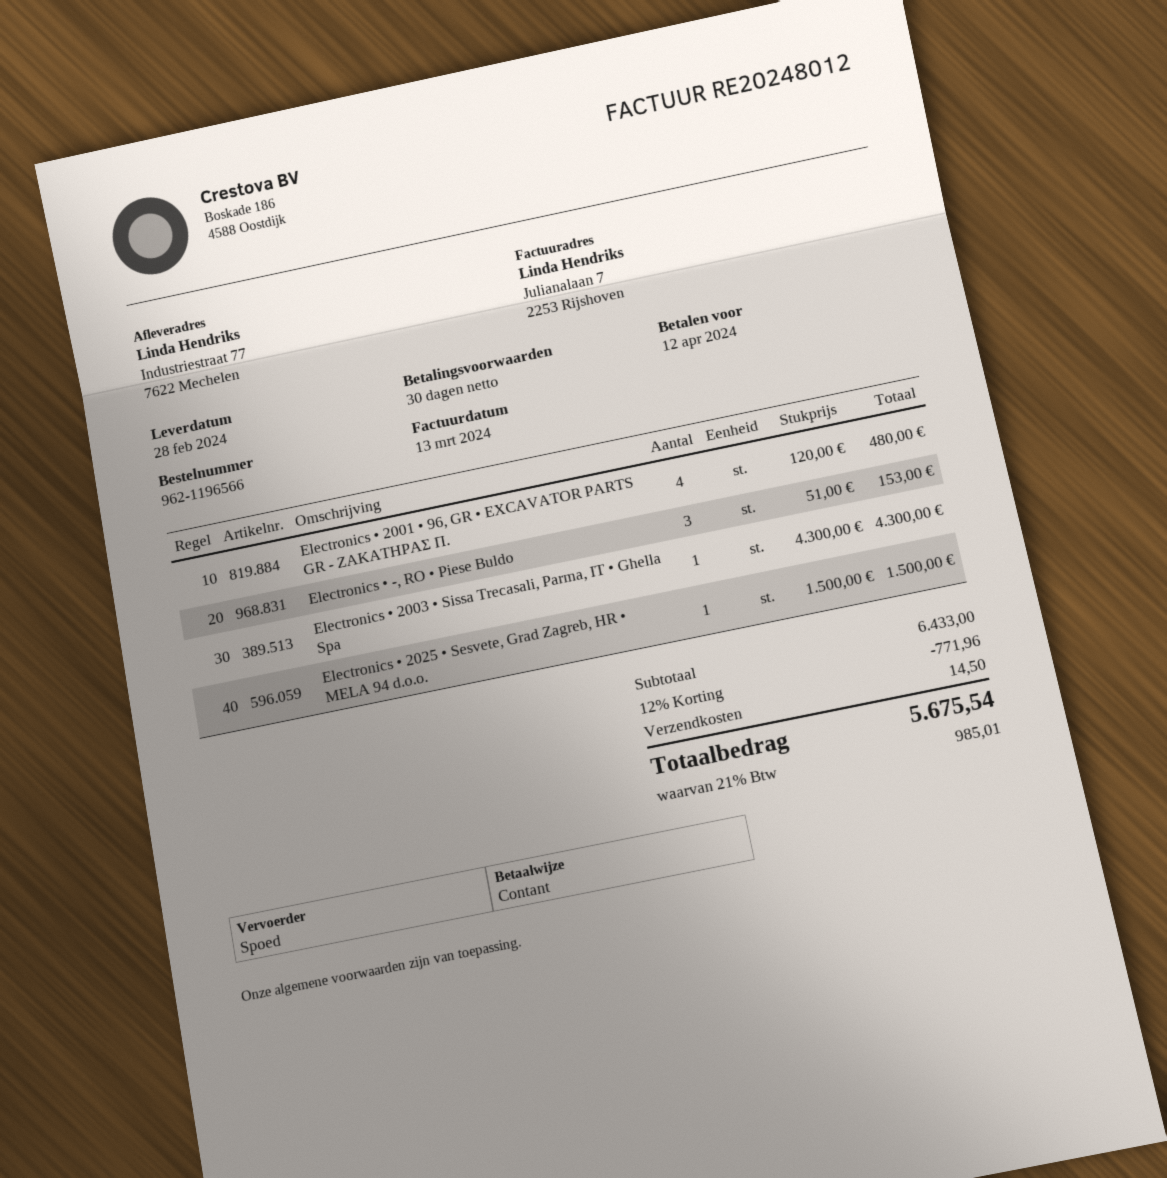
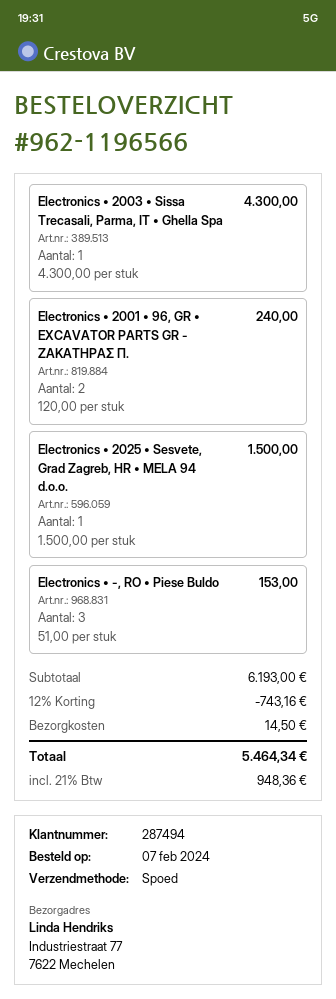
Electronics • 2001 • 96, GR • EXCAVATOR PARTS GR - ΖΑΚΑΤΗΡΑΣ Π.: 4 x 120.00 = 480.00 -> 2 x 120.00 = 240.00
subtotal: 6433.00 -> 6193.00
discount: 12% = 771.96 -> 12% = 743.16
tax: 21% = 985.01 -> 21% = 948.36
total: 5675.54 -> 5464.34

